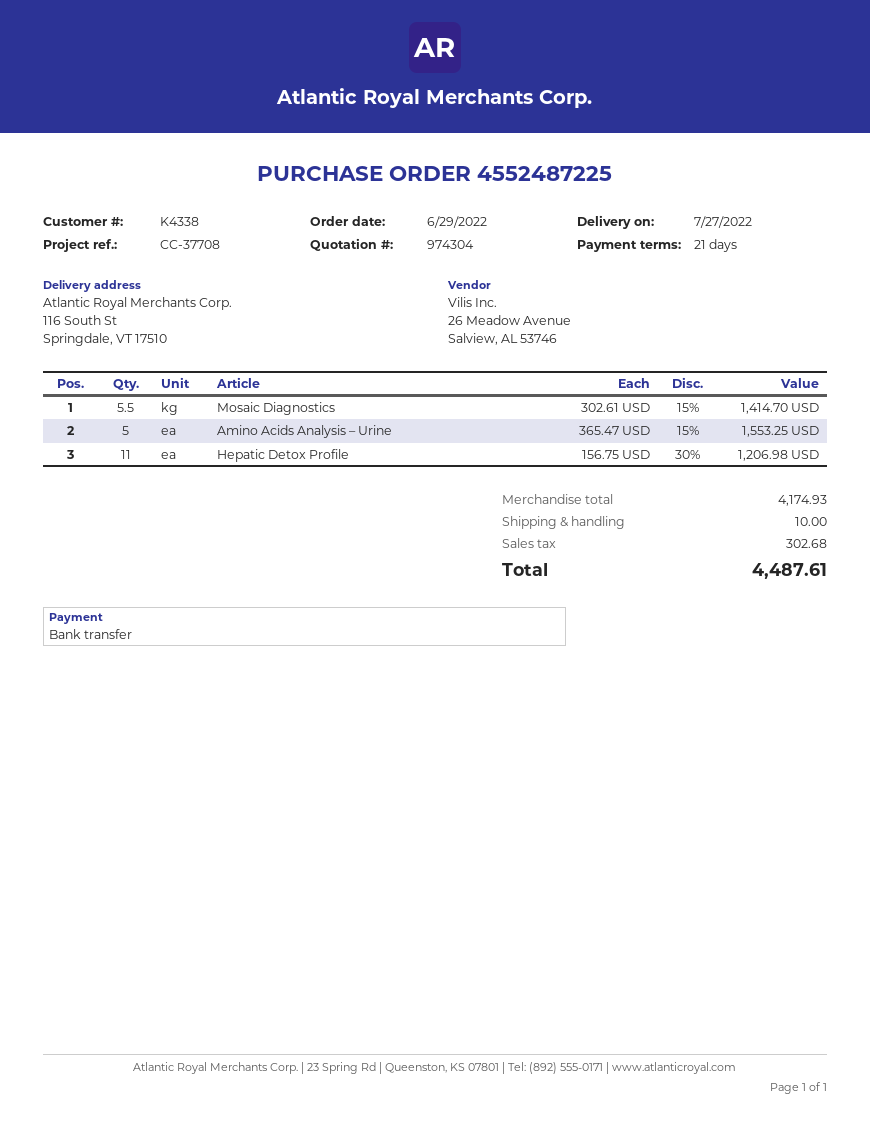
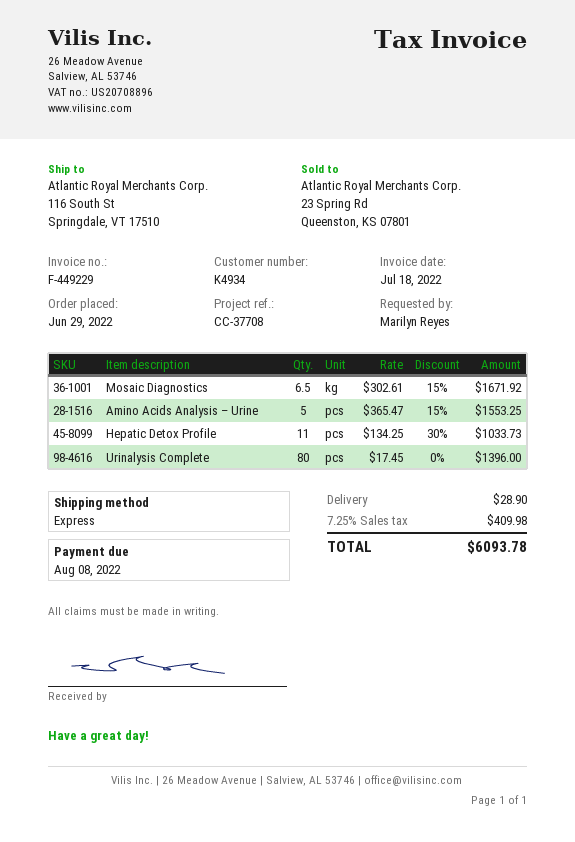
customer number: K4338 -> K4934
Mosaic Diagnostics: 5.5 x 302.61 - 15% = 1414.70 -> 6.5 x 302.61 - 15% = 1671.92
Hepatic Detox Profile: 11 x 156.75 - 30% = 1206.98 -> 11 x 134.25 - 30% = 1033.73
Urinalysis Complete: none -> 80 x 17.45 = 1396.00
shipping: 10.00 -> 28.90
tax: 302.68 -> 409.98
total: 4487.61 -> 6093.78

